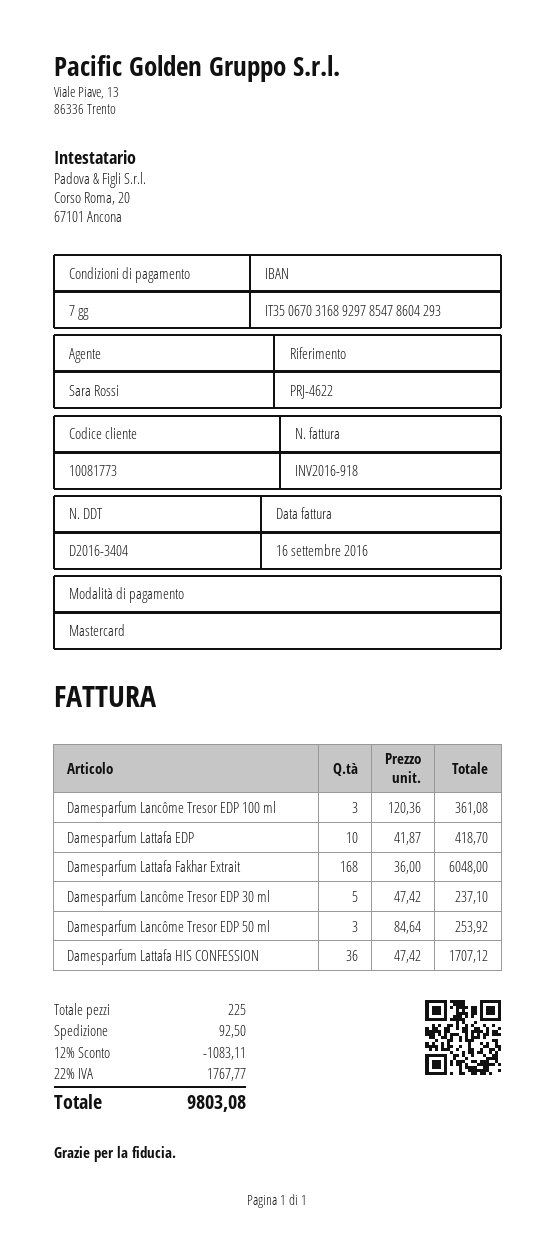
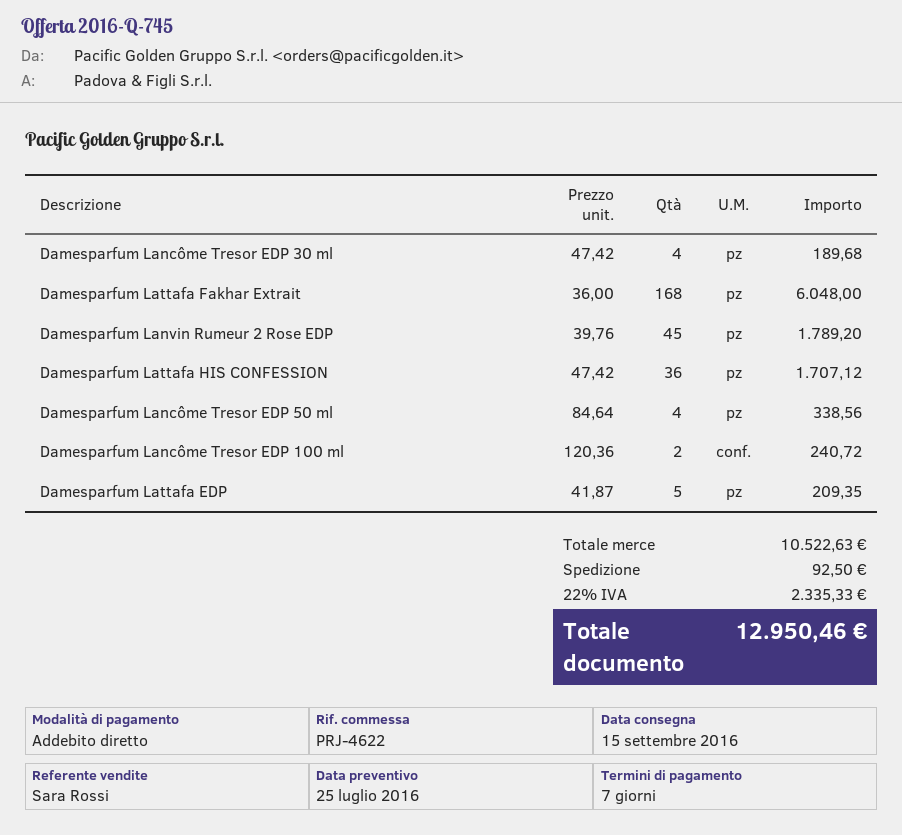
payment method: Mastercard -> direct debit
Damesparfum Lancôme Tresor EDP 100 ml: 3 x 120.36 = 361.08 -> 2 x 120.36 = 240.72
Damesparfum Lattafa EDP: 10 x 41.87 = 418.70 -> 5 x 41.87 = 209.35
Damesparfum Lancôme Tresor EDP 30 ml: 5 x 47.42 = 237.10 -> 4 x 47.42 = 189.68
Damesparfum Lancôme Tresor EDP 50 ml: 3 x 84.64 = 253.92 -> 4 x 84.64 = 338.56
Damesparfum Lanvin Rumeur 2 Rose EDP: none -> 45 x 39.76 = 1789.20
discount: 12% = 1083.11 -> none
tax: 22% = 1767.77 -> 22% = 2335.33
total: 9803.08 -> 12950.46

